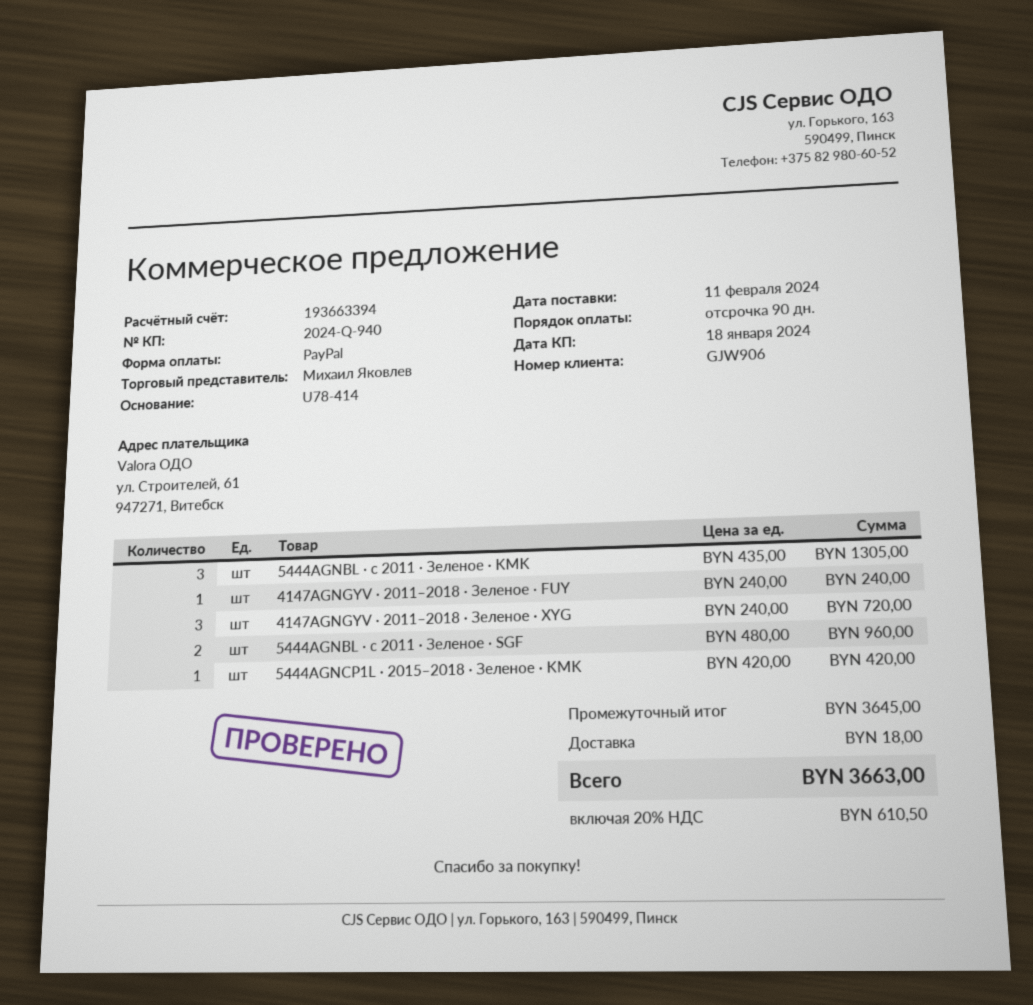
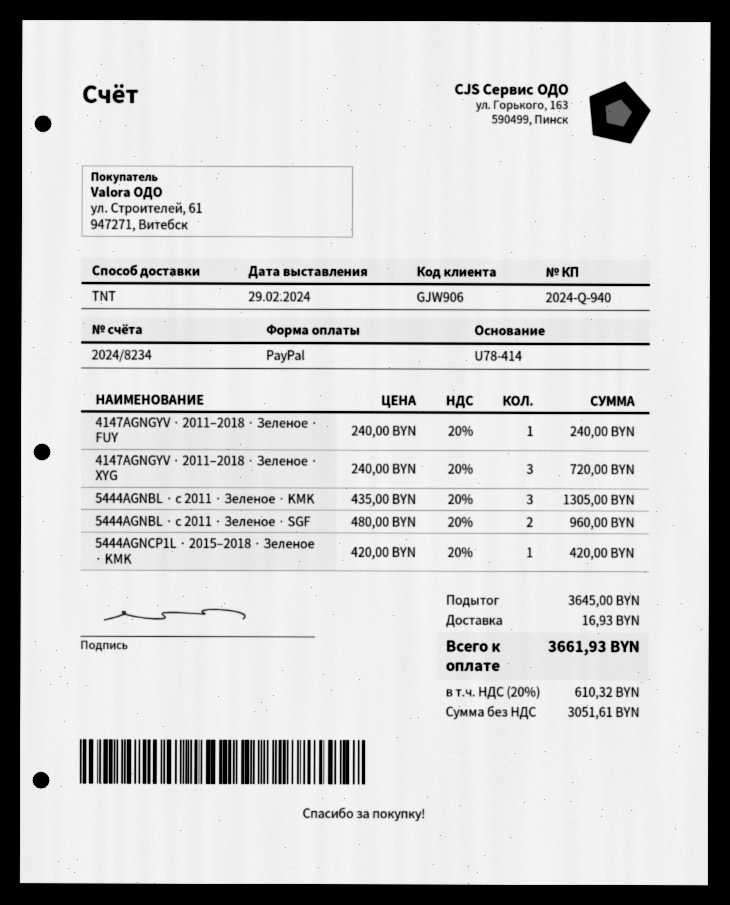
shipping: 18.00 -> 16.93
tax: 20% = 610.50 -> 20% = 610.32
total: 3663.00 -> 3661.93

